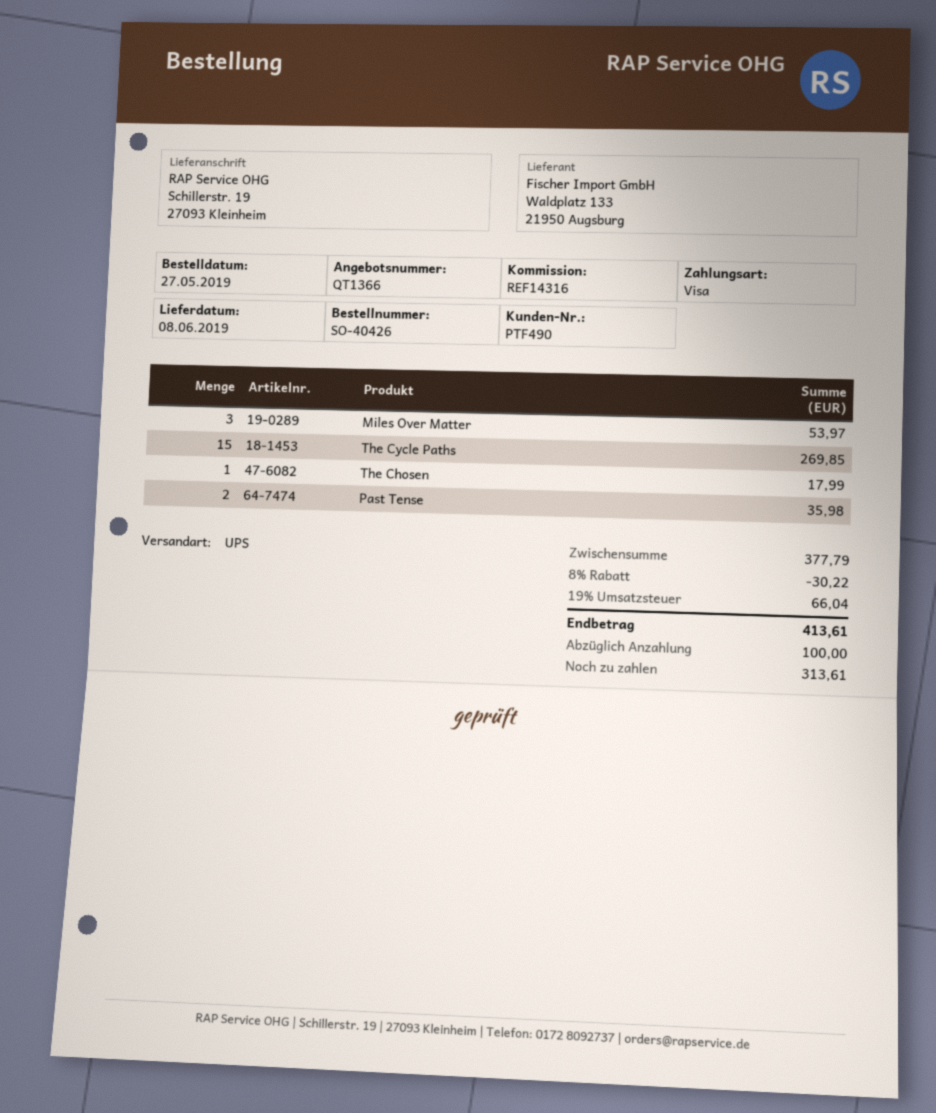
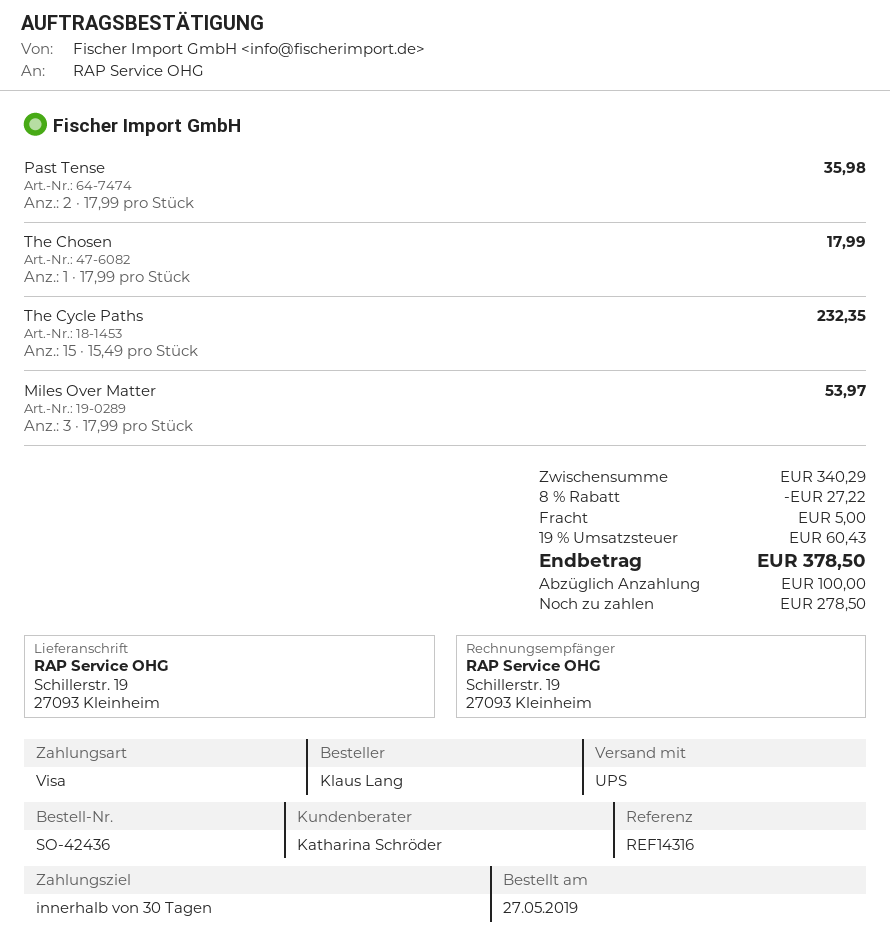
order number: SO-40426 -> SO-42436
The Cycle Paths: 15 for 269.85 -> 15 for 232.35
subtotal: 377.79 -> 340.29
discount: 8% = 30.22 -> 8% = 27.22
shipping: none -> 5.00
tax: 19% = 66.04 -> 19% = 60.43
total: 413.61 -> 378.50
balance: 313.61 -> 278.50

